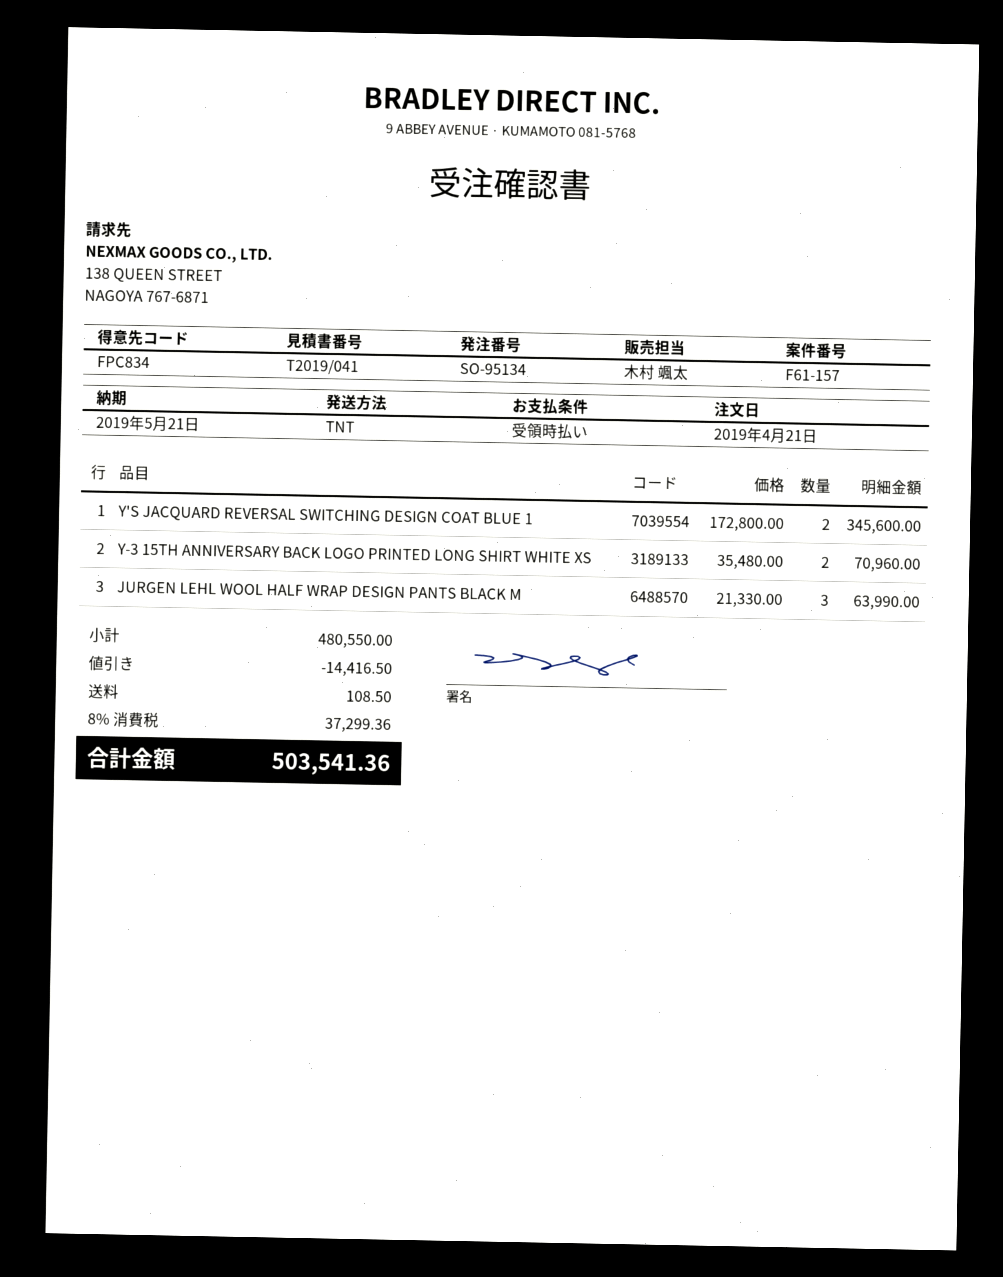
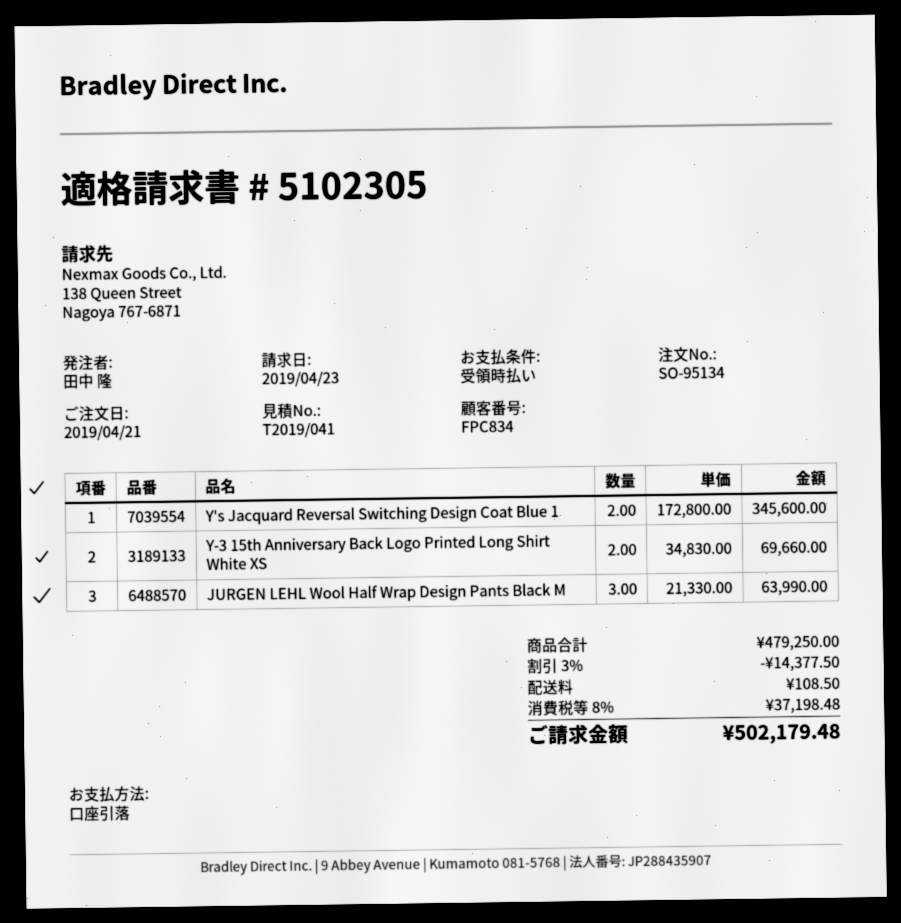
Y-3 15TH ANNIVERSARY BACK LOGO PRINTED LONG SHIRT WHITE XS: 2 x 35480.00 = 70960.00 -> 2 x 34830.00 = 69660.00
subtotal: 480550.00 -> 479250.00
discount: 14416.50 -> 14377.50
tax: 8% = 37299.36 -> 8% = 37198.48
total: 503541.36 -> 502179.48

